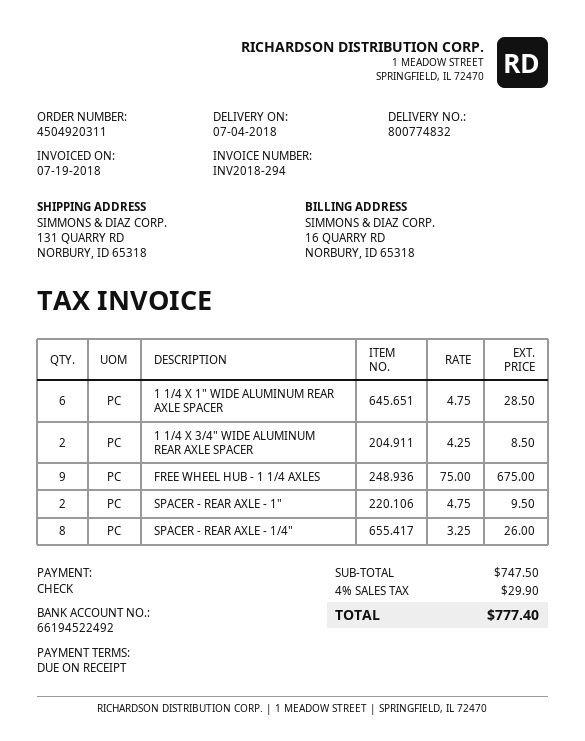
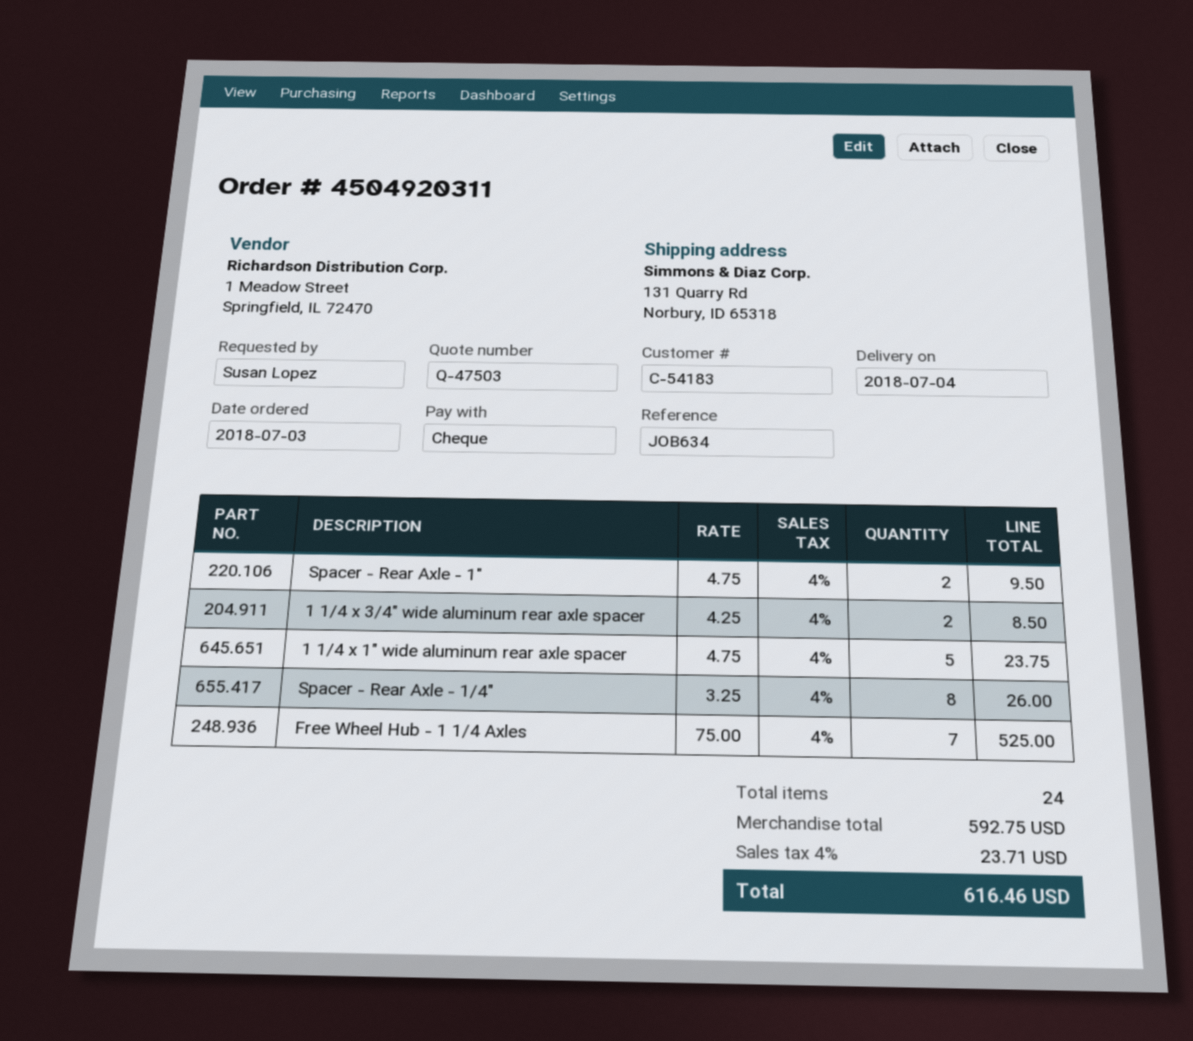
1 1/4 X 1" WIDE ALUMINUM REAR AXLE SPACER: 6 x 4.75 = 28.50 -> 5 x 4.75 = 23.75
FREE WHEEL HUB - 1 1/4 AXLES: 9 x 75.00 = 675.00 -> 7 x 75.00 = 525.00
subtotal: 747.50 -> 592.75
tax: 4% = 29.90 -> 4% = 23.71
total: 777.40 -> 616.46

